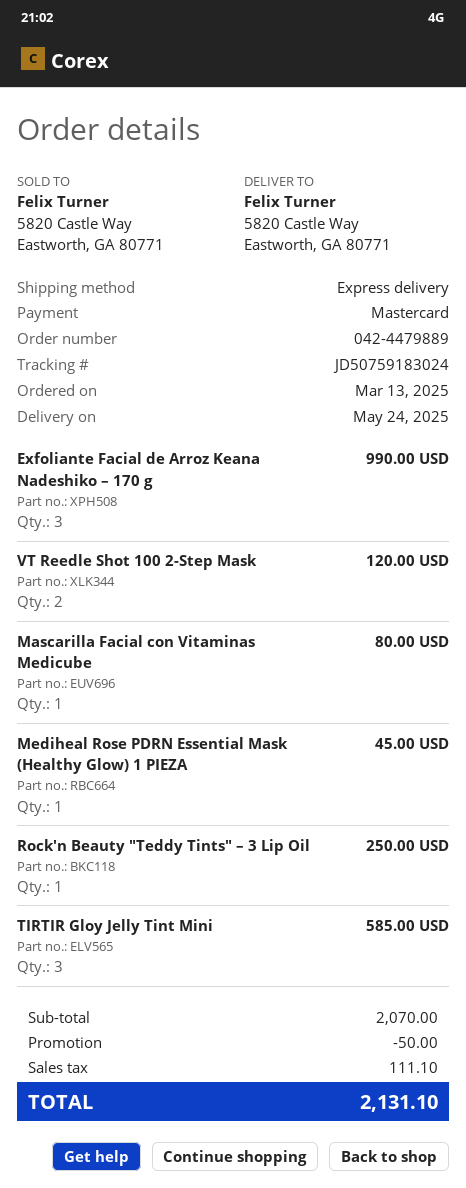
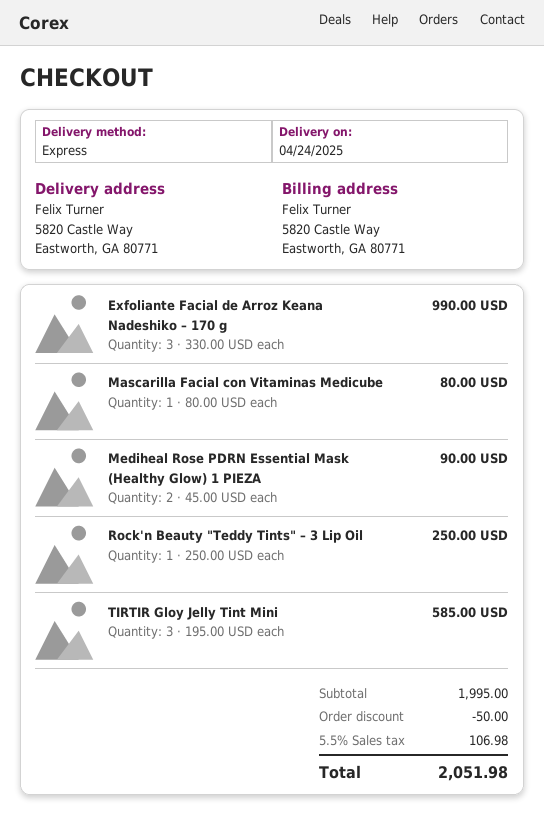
delivery date: 2025-05-24 -> 2025-04-24
VT Reedle Shot 100 2-Step Mask: 2 for 120.00 -> none
Mediheal Rose PDRN Essential Mask (Healthy Glow) 1 PIEZA: 1 for 45.00 -> 2 for 90.00
subtotal: 2070.00 -> 1995.00
tax: 111.10 -> 106.98
total: 2131.10 -> 2051.98

